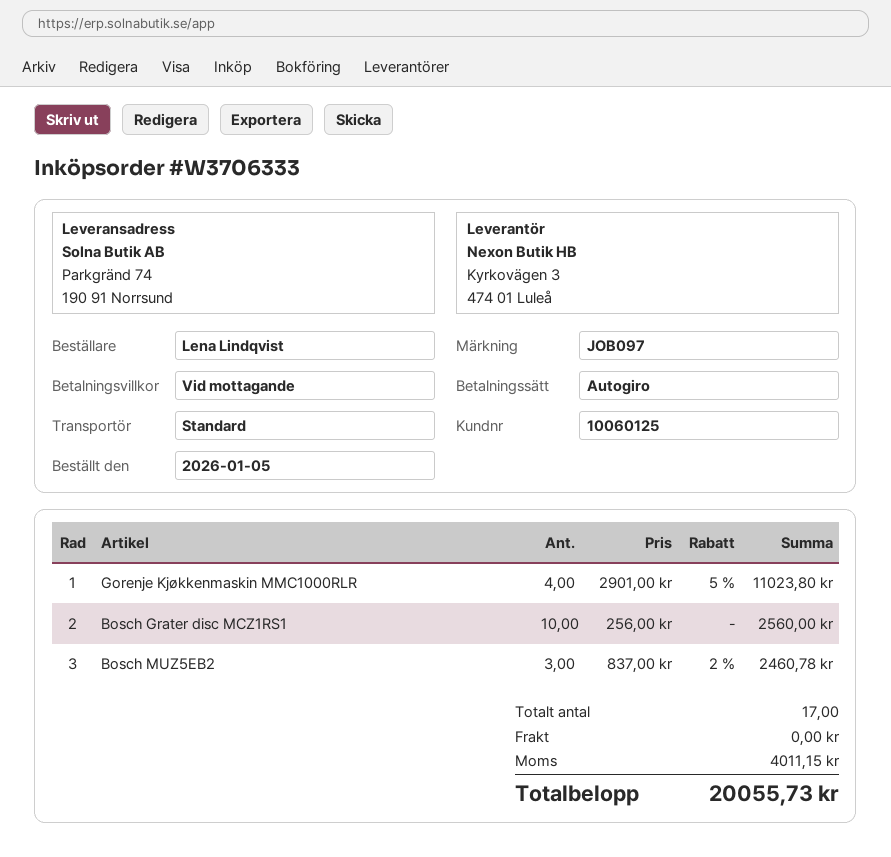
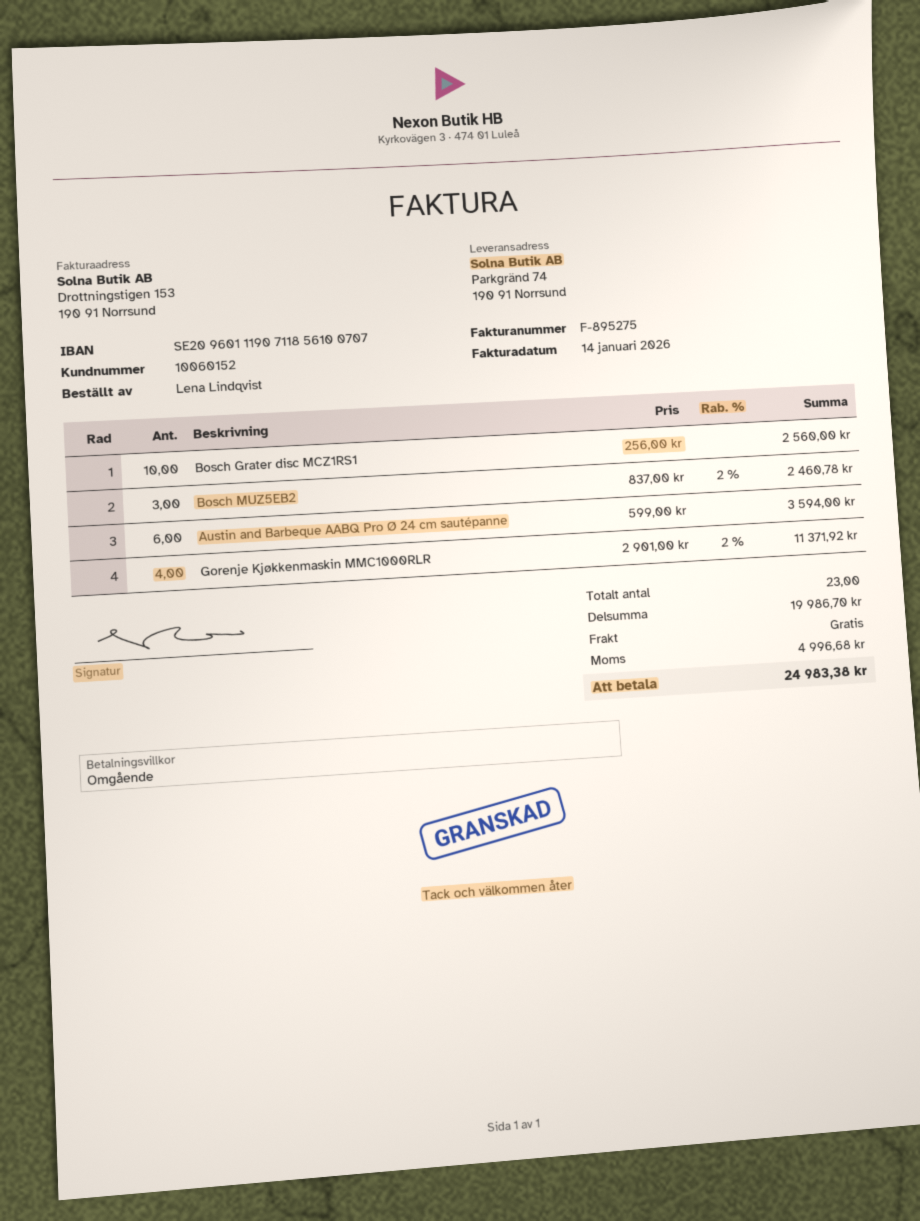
customer number: 10060125 -> 10060152
Gorenje Kjøkkenmaskin MMC1000RLR: 4 x 2901.00 - 5% = 11023.80 -> 4 x 2901.00 - 2% = 11371.92
Austin and Barbeque AABQ Pro Ø 24 cm sautépanne: none -> 6 x 599.00 = 3594.00
total quantity: 17 -> 23
tax: 4011.15 -> 4996.68
total: 20055.73 -> 24983.38

